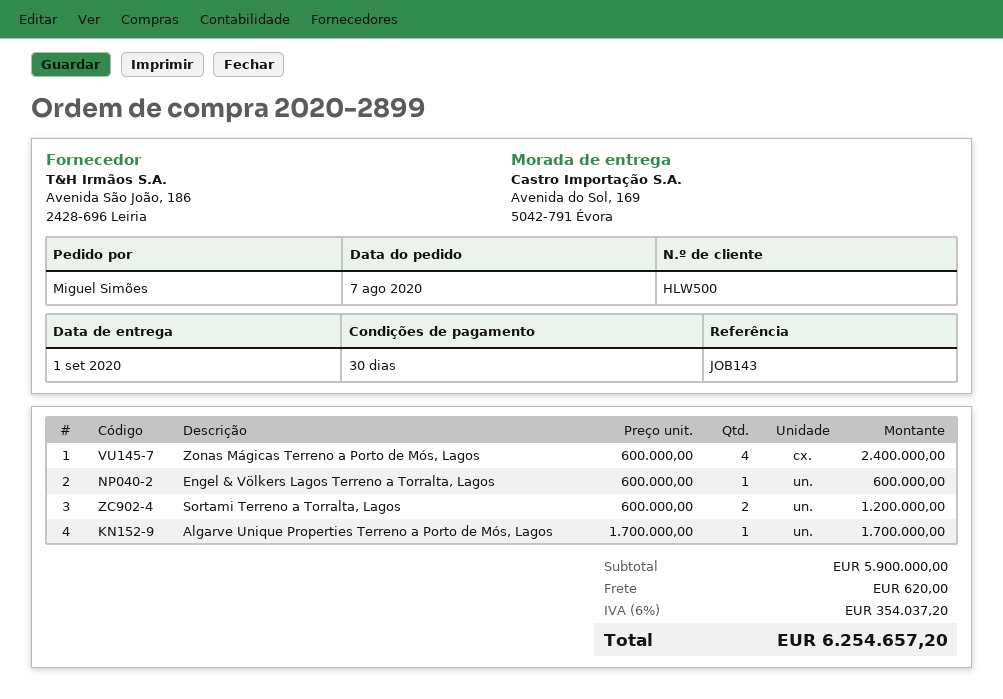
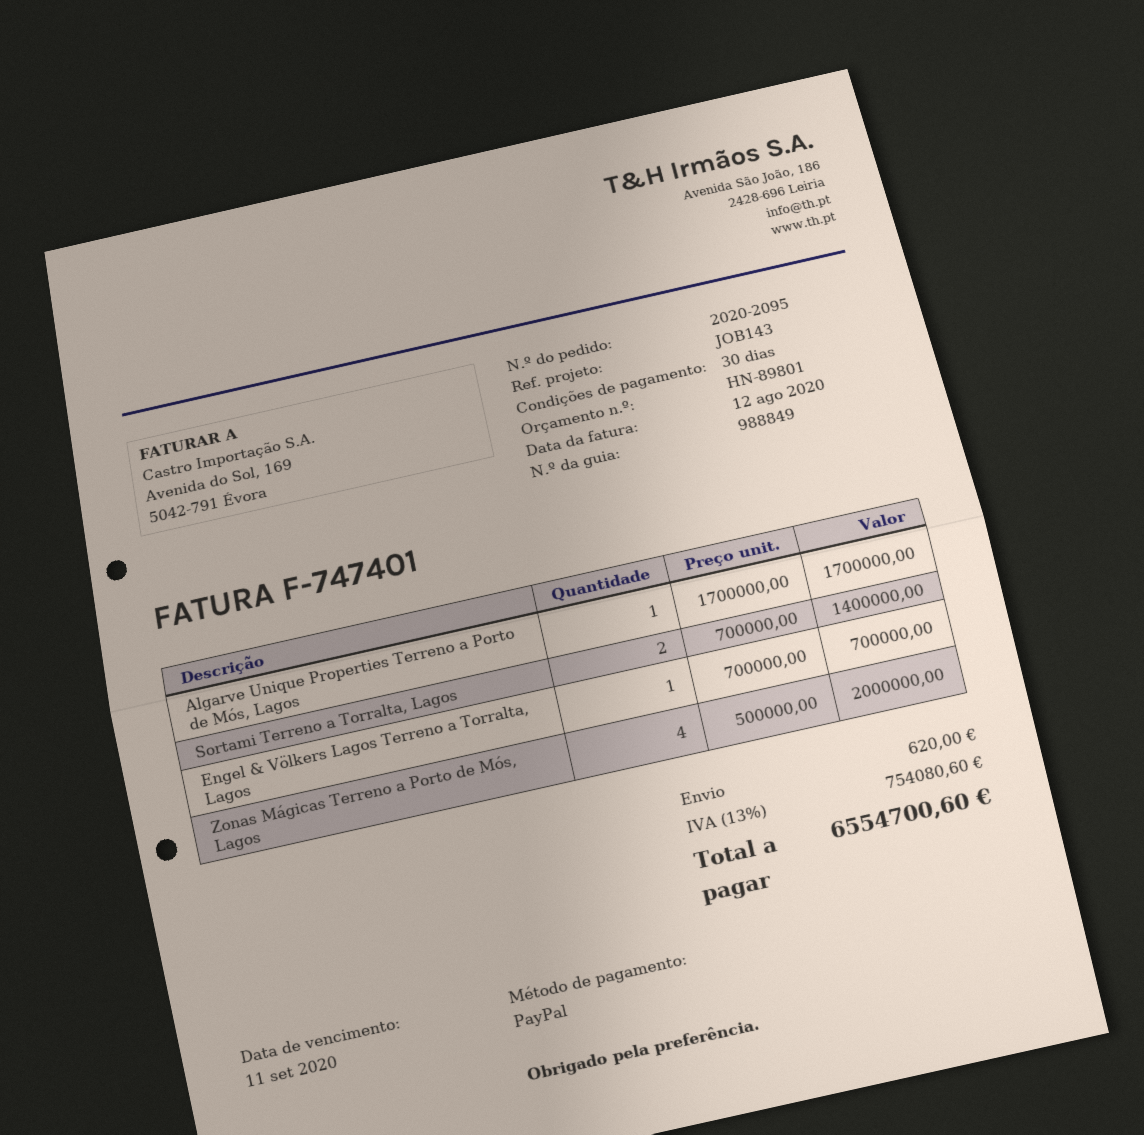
order number: 2020-2899 -> 2020-2095
Zonas Mágicas Terreno a Porto de Mós, Lagos: 4 x 600000.00 = 2400000.00 -> 4 x 500000.00 = 2000000.00
Engel & Völkers Lagos Terreno a Torralta, Lagos: 1 x 600000.00 = 600000.00 -> 1 x 700000.00 = 700000.00
Sortami Terreno a Torralta, Lagos: 2 x 600000.00 = 1200000.00 -> 2 x 700000.00 = 1400000.00
tax: 6% = 354037.20 -> 13% = 754080.60
total: 6254657.20 -> 6554700.60

